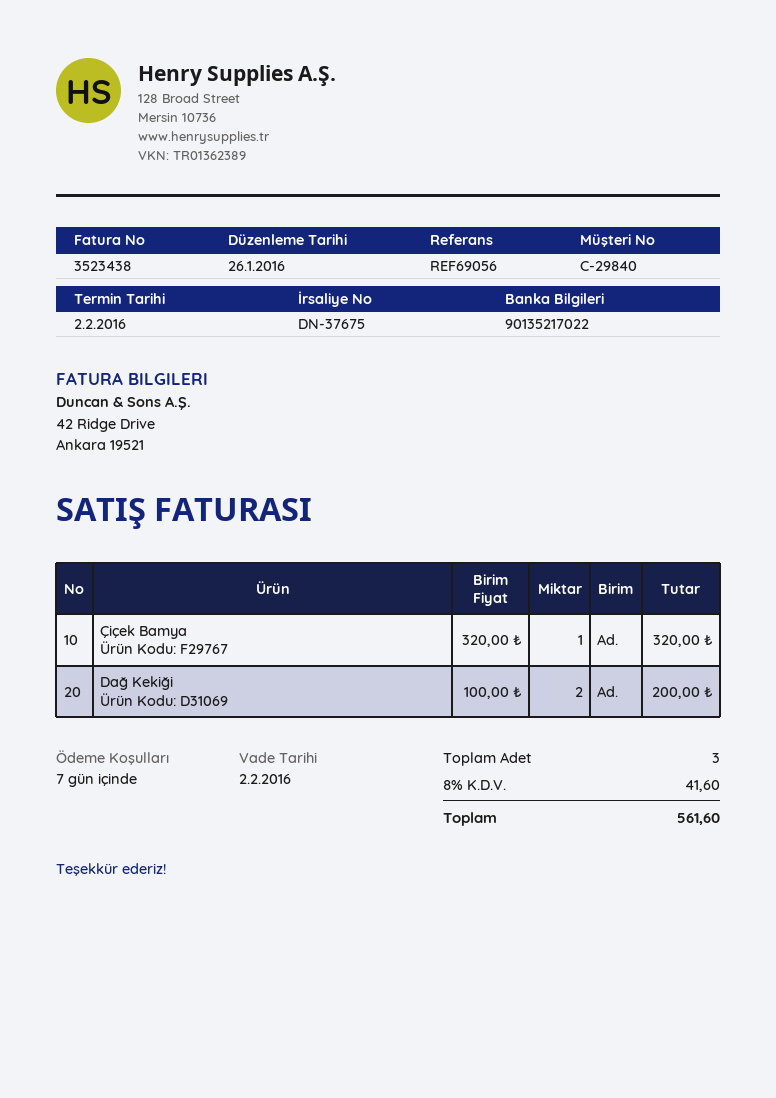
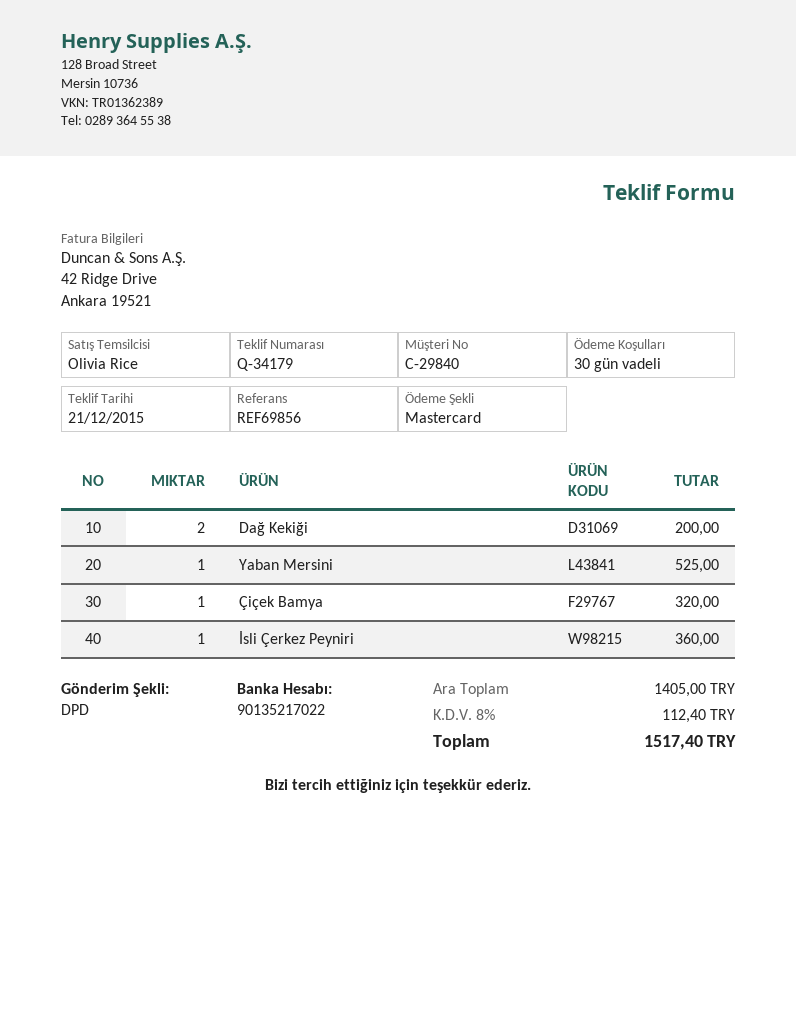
payment terms: 7 days -> 30 days
reference: REF69056 -> REF69856
Yaban Mersini: none -> 1 for 525.00
İsli Çerkez Peyniri: none -> 1 for 360.00
tax: 8% = 41.60 -> 8% = 112.40
total: 561.60 -> 1517.40

